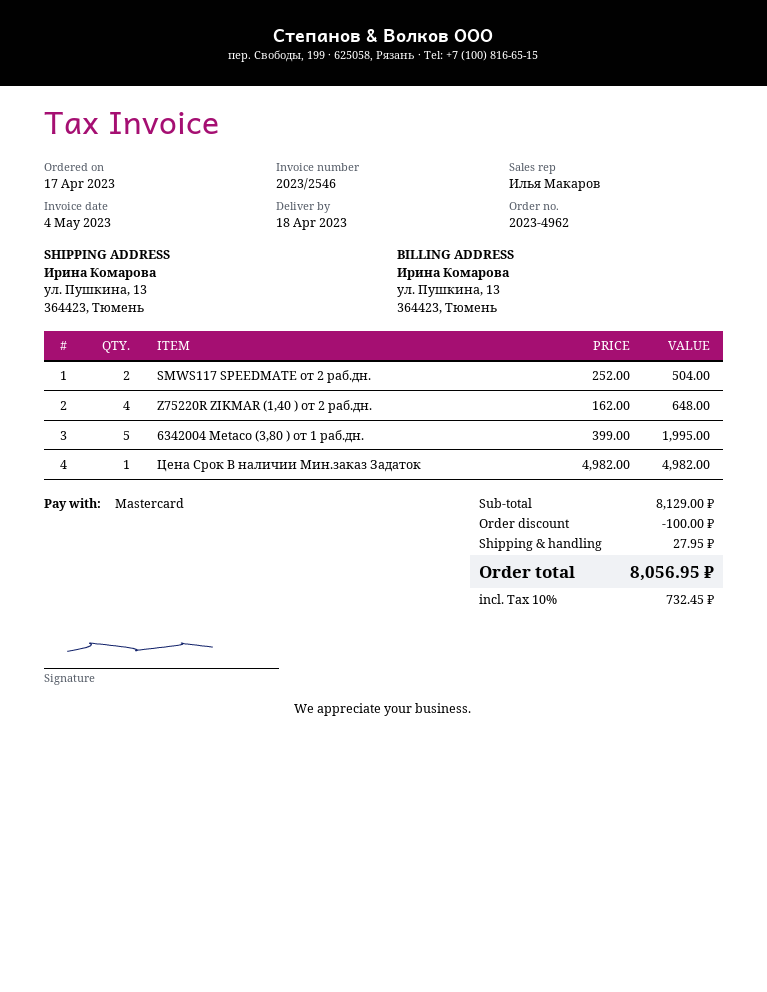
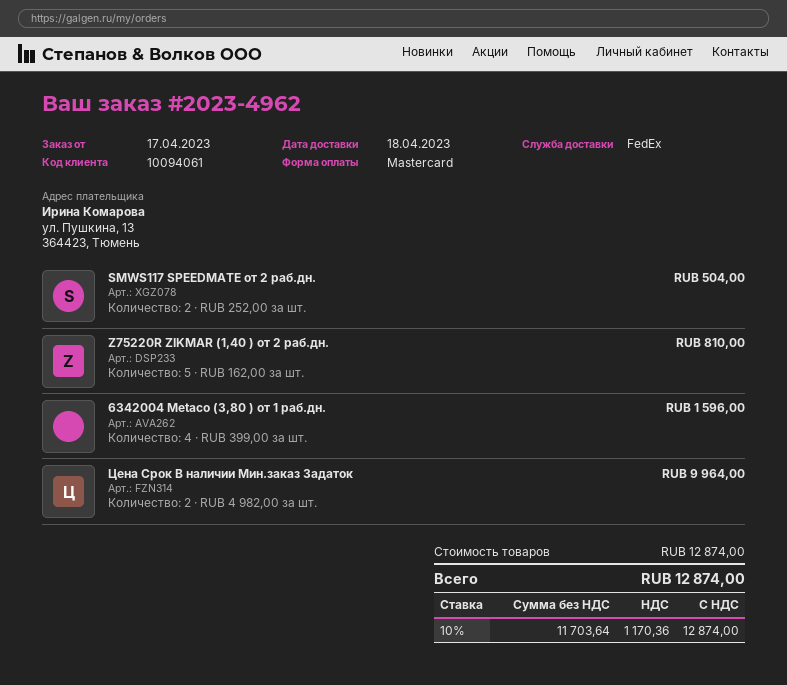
Z75220R ZIKMAR (1,40 ) от 2 раб.дн.: 4 x 162.00 = 648.00 -> 5 x 162.00 = 810.00
6342004 Metaco (3,80 ) от 1 раб.дн.: 5 x 399.00 = 1995.00 -> 4 x 399.00 = 1596.00
Цена Срок В наличии Мин.заказ Задаток: 1 x 4982.00 = 4982.00 -> 2 x 4982.00 = 9964.00
subtotal: 8129.00 -> 12874.00
discount: 100.00 -> none
shipping: 27.95 -> none
tax: 10% = 732.45 -> 10% = 1170.36
total: 8056.95 -> 12874.00

